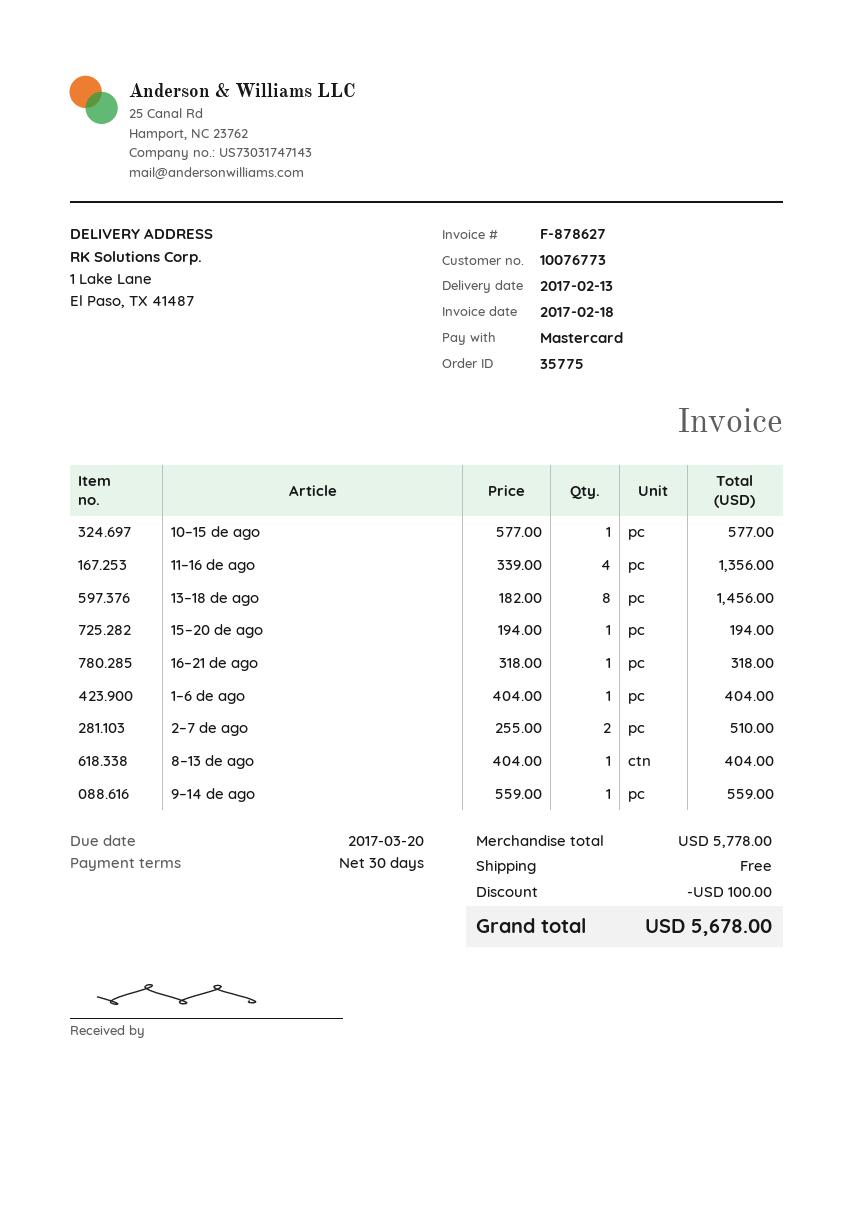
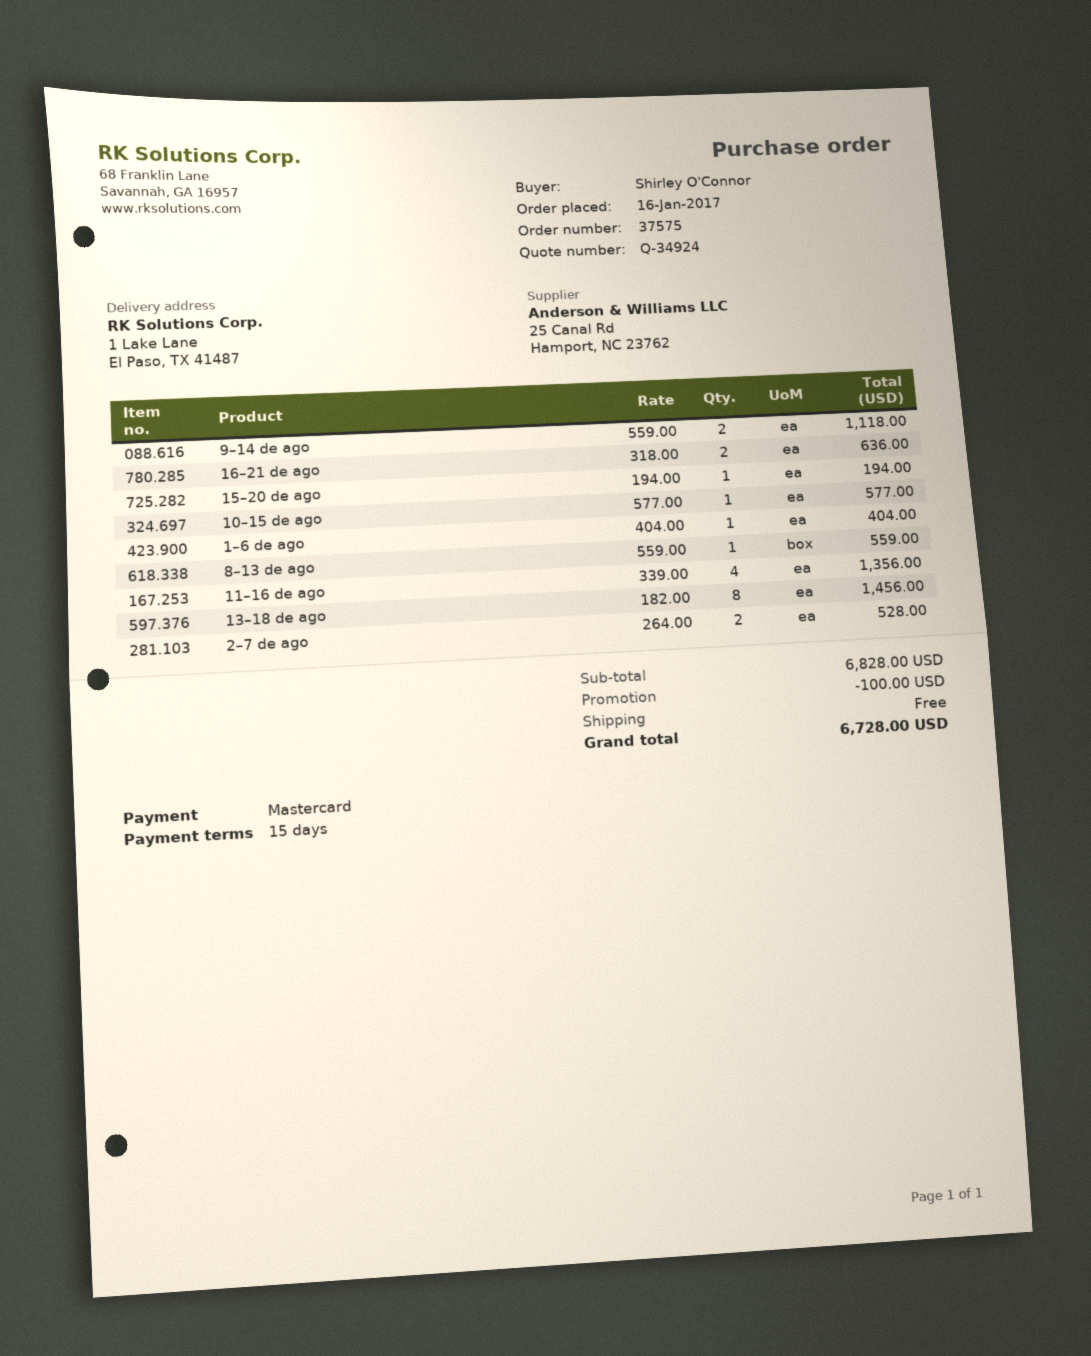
order number: 35775 -> 37575
payment terms: 30 days -> 15 days
16–21 de ago: 1 x 318.00 = 318.00 -> 2 x 318.00 = 636.00
2–7 de ago: 2 x 255.00 = 510.00 -> 2 x 264.00 = 528.00
8–13 de ago: 1 x 404.00 = 404.00 -> 1 x 559.00 = 559.00
9–14 de ago: 1 x 559.00 = 559.00 -> 2 x 559.00 = 1118.00
subtotal: 5778.00 -> 6828.00
total: 5678.00 -> 6728.00

